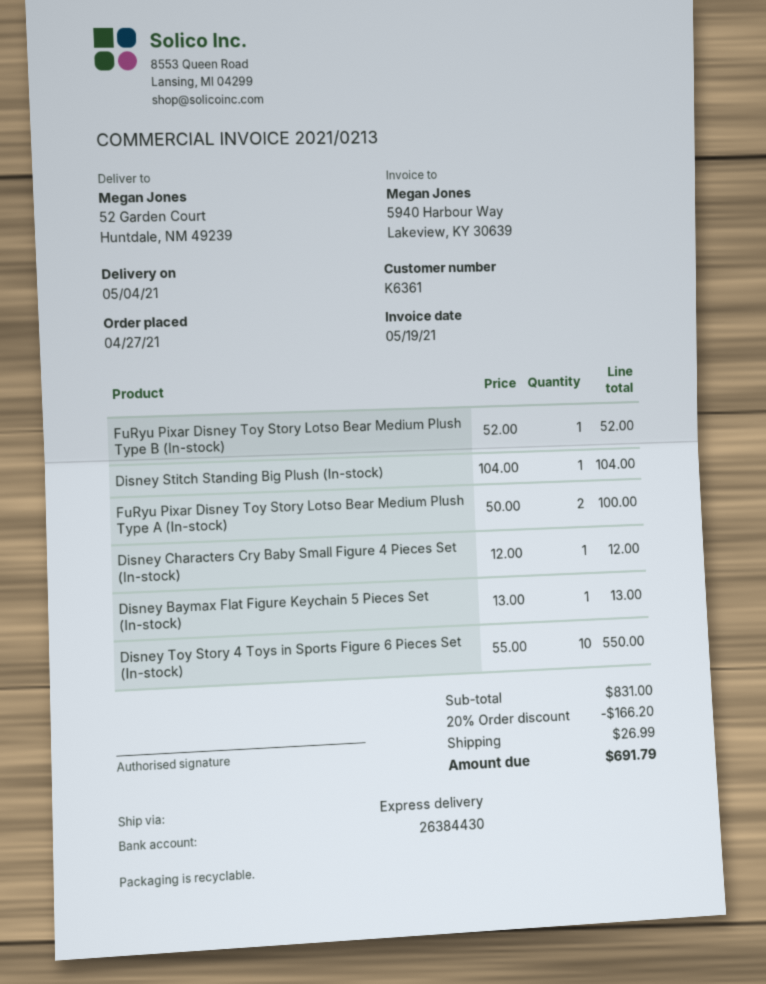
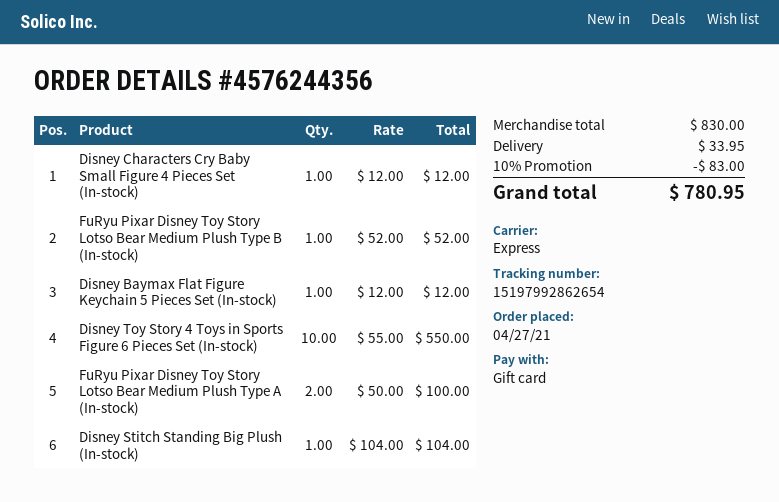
Disney Baymax Flat Figure Keychain 5 Pieces Set (In-stock): 1 x 13.00 = 13.00 -> 1 x 12.00 = 12.00
subtotal: 831.00 -> 830.00
discount: 20% = 166.20 -> 10% = 83.00
shipping: 26.99 -> 33.95
total: 691.79 -> 780.95

